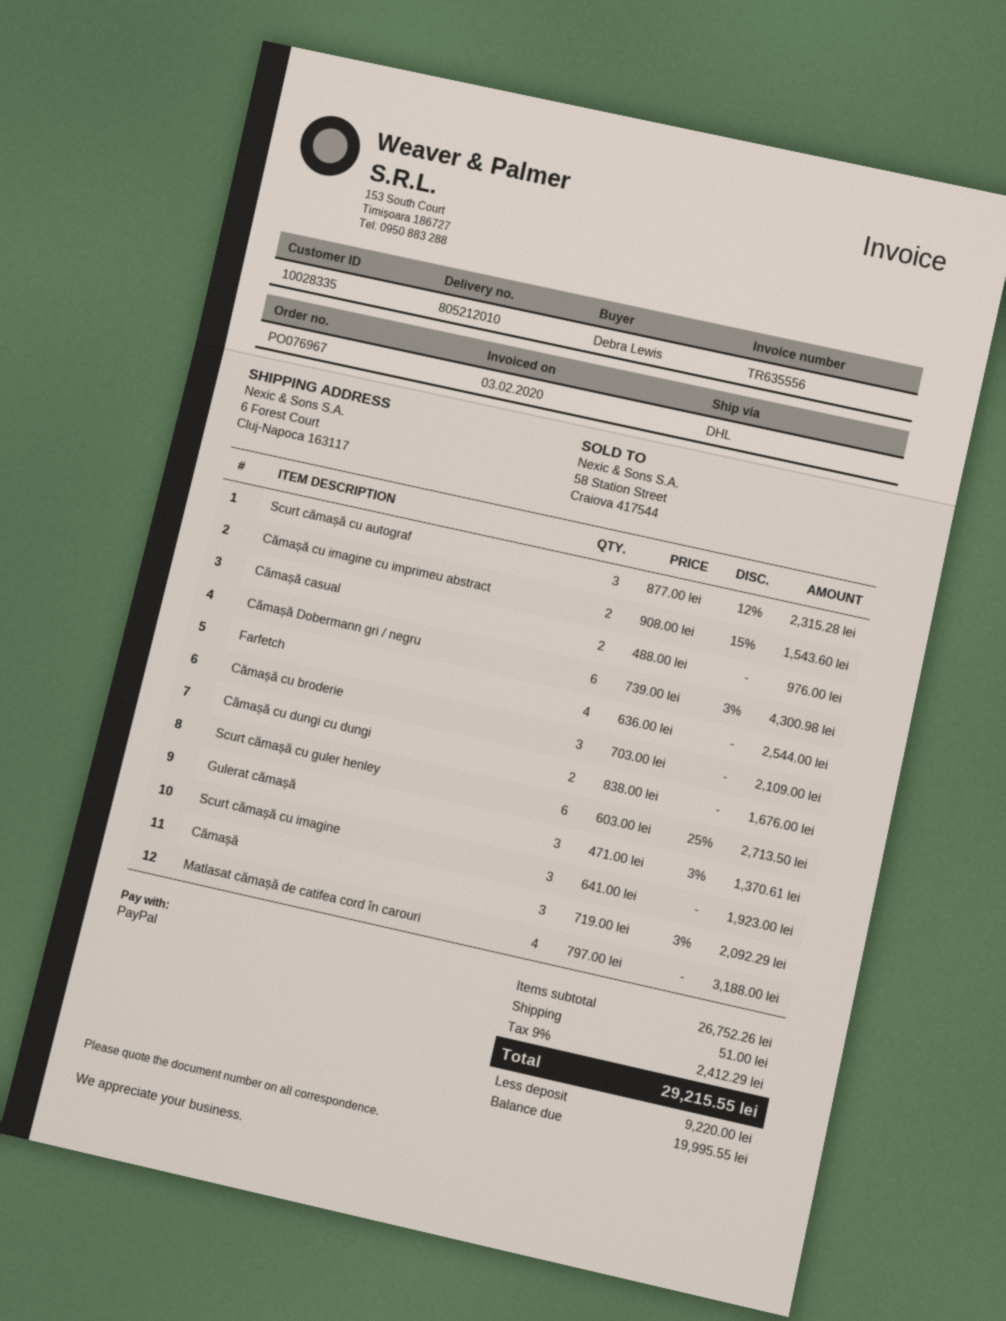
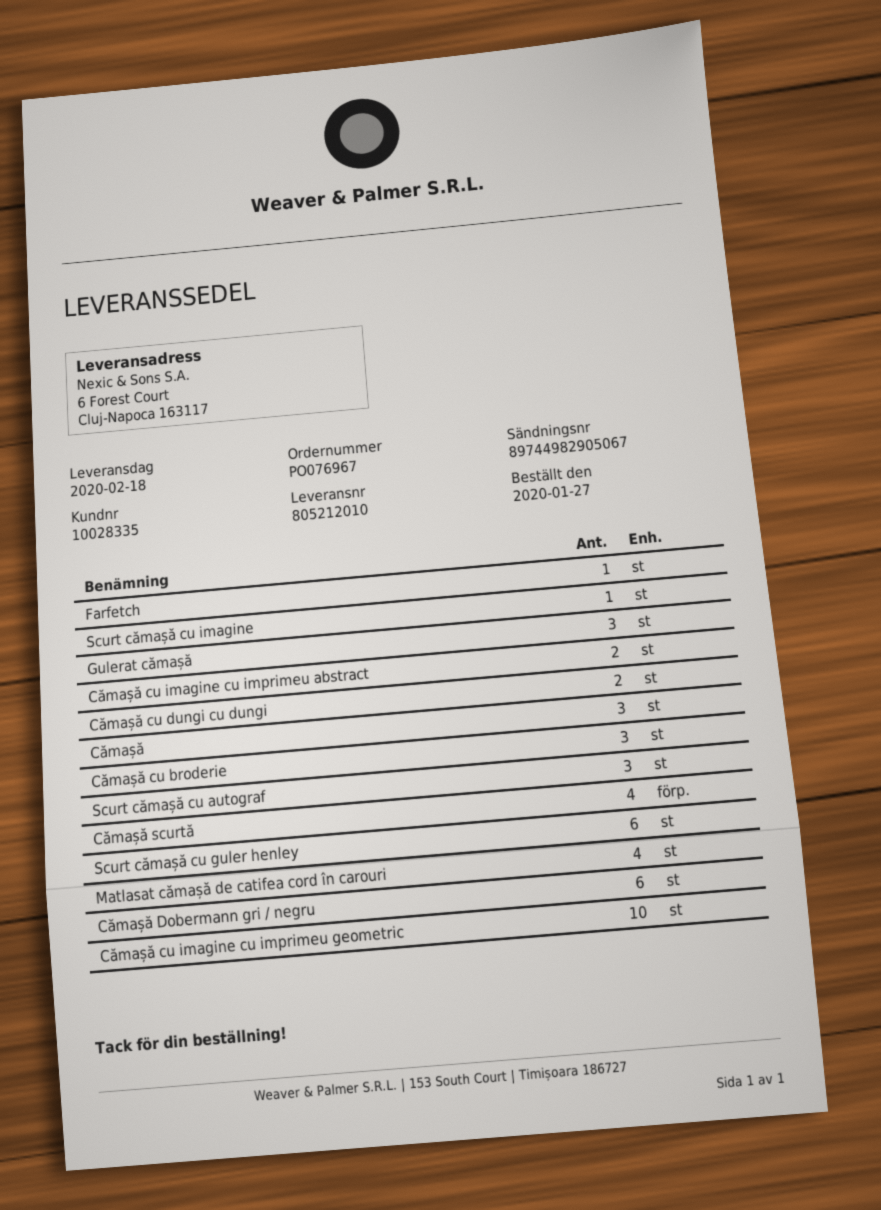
Cămașă casual: 2 -> none
Farfetch: 4 -> 1
Scurt cămașă cu imagine: 3 -> 1
Cămașă scurtă: none -> 4
Cămașă cu imagine cu imprimeu geometric: none -> 10

